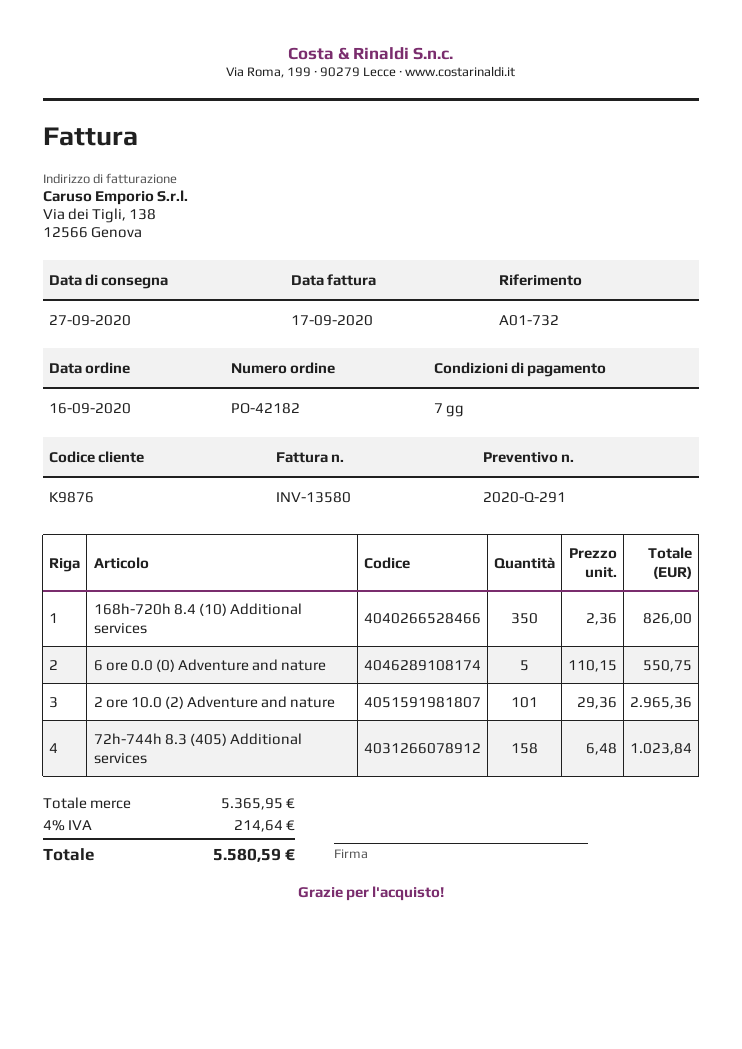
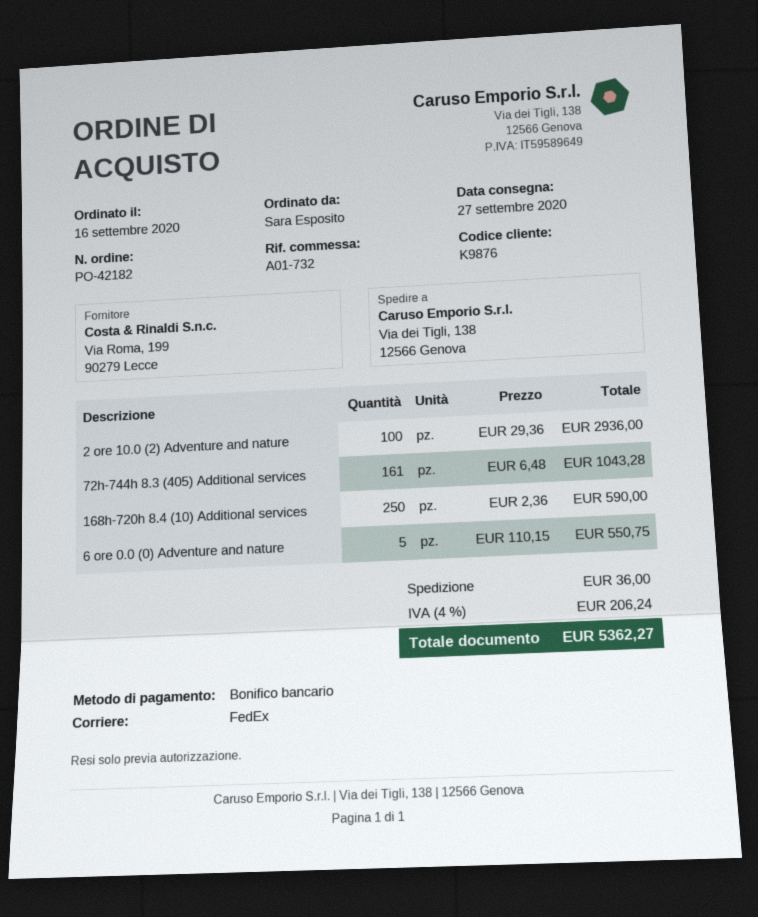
168h-720h 8.4 (10) Additional services: 350 x 2.36 = 826.00 -> 250 x 2.36 = 590.00
2 ore 10.0 (2) Adventure and nature: 101 x 29.36 = 2965.36 -> 100 x 29.36 = 2936.00
72h-744h 8.3 (405) Additional services: 158 x 6.48 = 1023.84 -> 161 x 6.48 = 1043.28
shipping: none -> 36.00
tax: 4% = 214.64 -> 4% = 206.24
total: 5580.59 -> 5362.27

